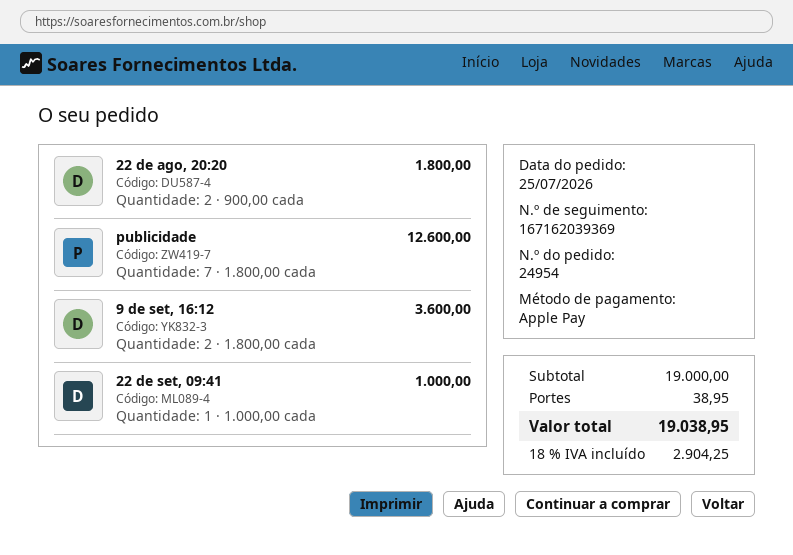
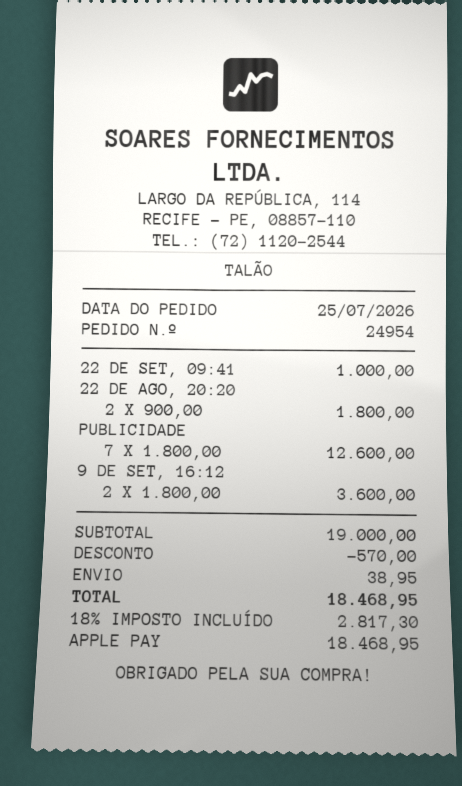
discount: none -> 570.00
tax: 18% = 2904.25 -> 18% = 2817.30
total: 19038.95 -> 18468.95

